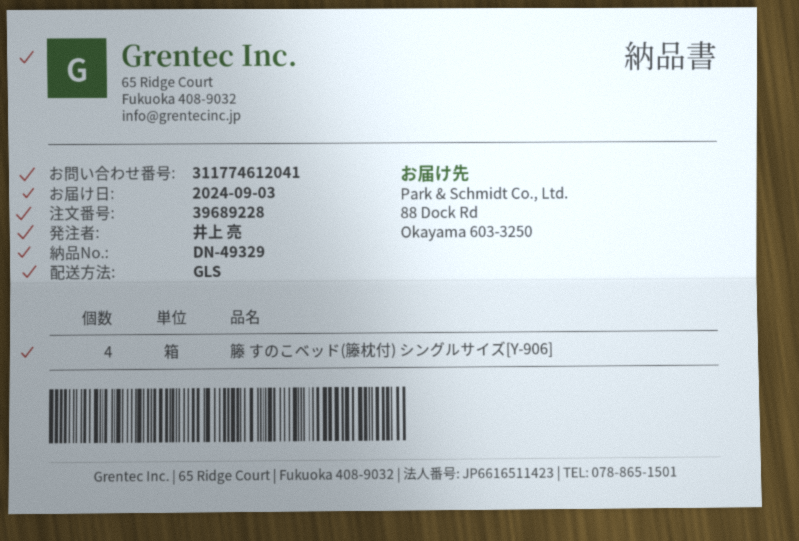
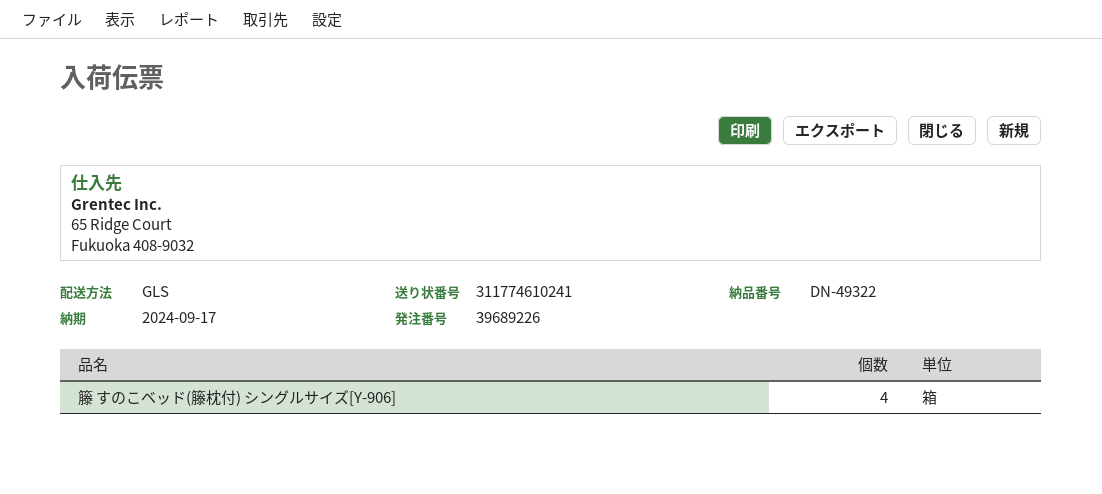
order number: 39689228 -> 39689226
delivery note number: DN-49329 -> DN-49322
delivery date: 2024-09-03 -> 2024-09-17
tracking number: 311774612041 -> 311774610241

